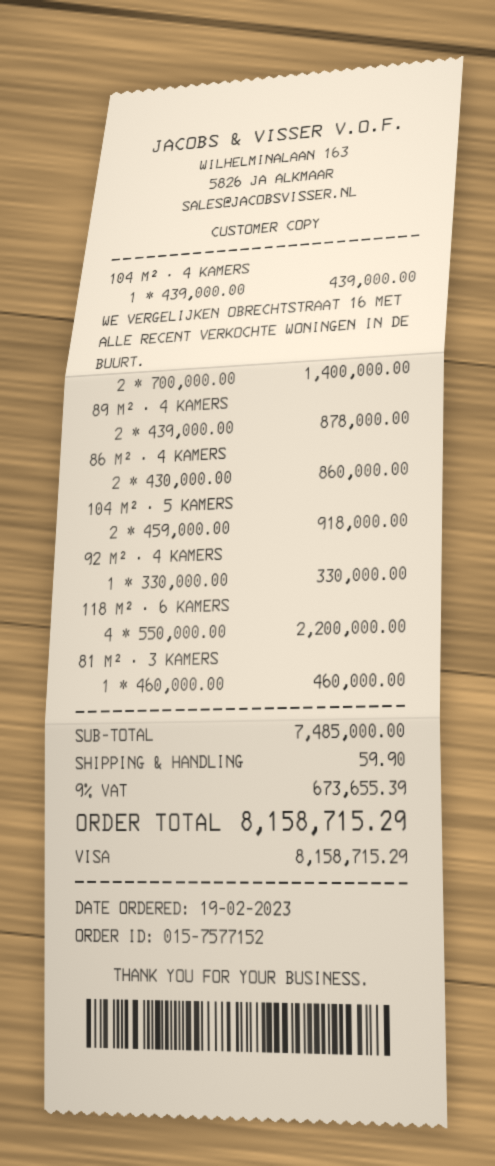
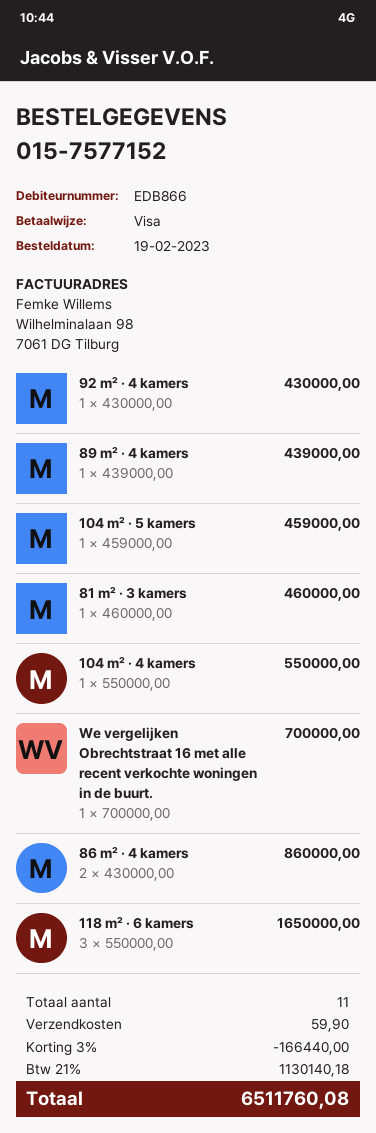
104 M² · 4 KAMERS: 1 x 439000.00 = 439000.00 -> 1 x 550000.00 = 550000.00
WE VERGELIJKEN OBRECHTSTRAAT 16 MET ALLE RECENT VERKOCHTE WONINGEN IN DE BUURT.: 2 x 700000.00 = 1400000.00 -> 1 x 700000.00 = 700000.00
89 M² · 4 KAMERS: 2 x 439000.00 = 878000.00 -> 1 x 439000.00 = 439000.00
104 M² · 5 KAMERS: 2 x 459000.00 = 918000.00 -> 1 x 459000.00 = 459000.00
92 M² · 4 KAMERS: 1 x 330000.00 = 330000.00 -> 1 x 430000.00 = 430000.00
118 M² · 6 KAMERS: 4 x 550000.00 = 2200000.00 -> 3 x 550000.00 = 1650000.00
discount: none -> 3% = 166440.00
tax: 9% = 673655.39 -> 21% = 1130140.18
total: 8158715.29 -> 6511760.08

